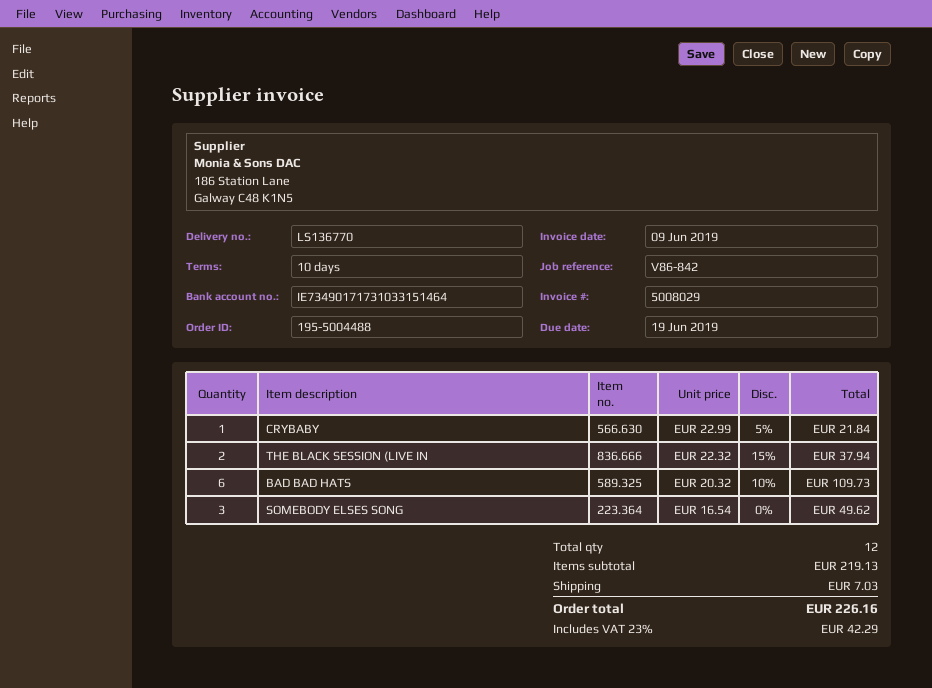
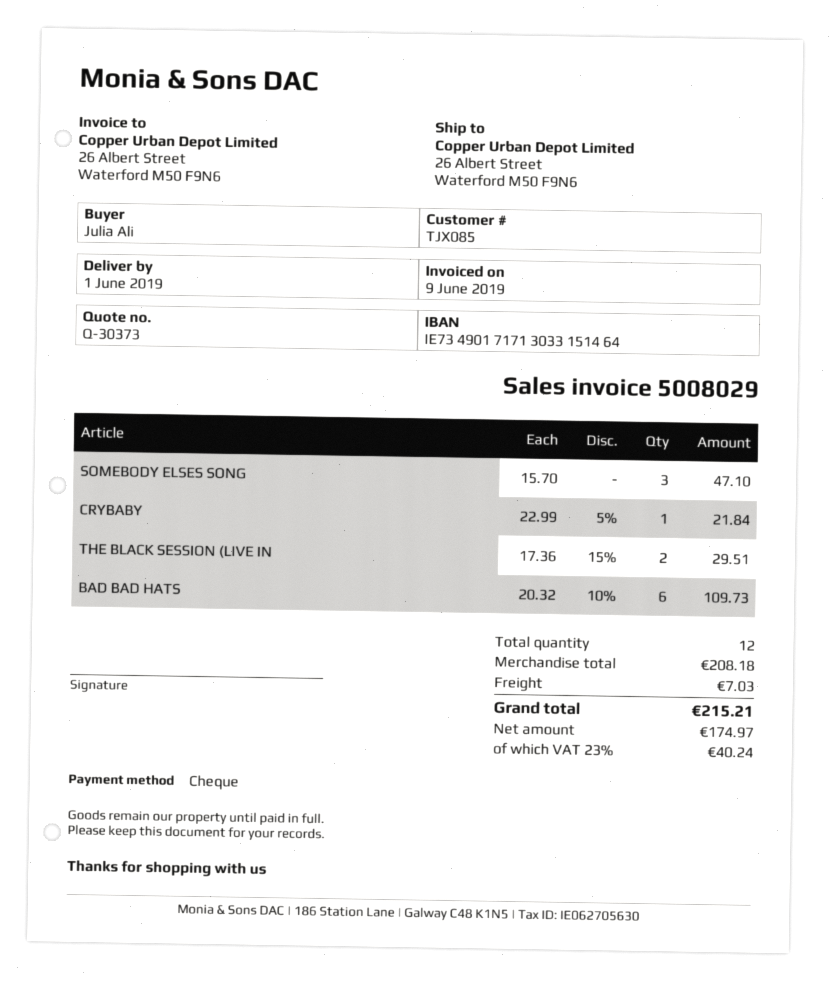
bank account: IE73490171731033151464 -> IE73490171713033151464
THE BLACK SESSION (LIVE IN: 2 x 22.32 - 15% = 37.94 -> 2 x 17.36 - 15% = 29.51
SOMEBODY ELSES SONG: 3 x 16.54 = 49.62 -> 3 x 15.70 = 47.10
subtotal: 219.13 -> 208.18
tax: 23% = 42.29 -> 23% = 40.24
total: 226.16 -> 215.21

